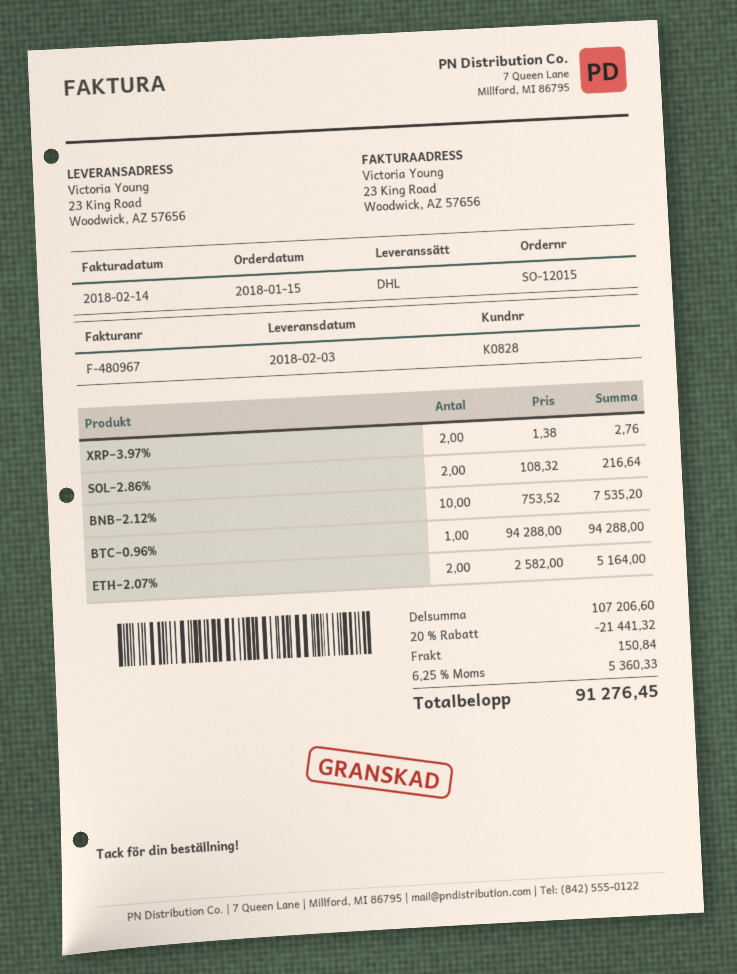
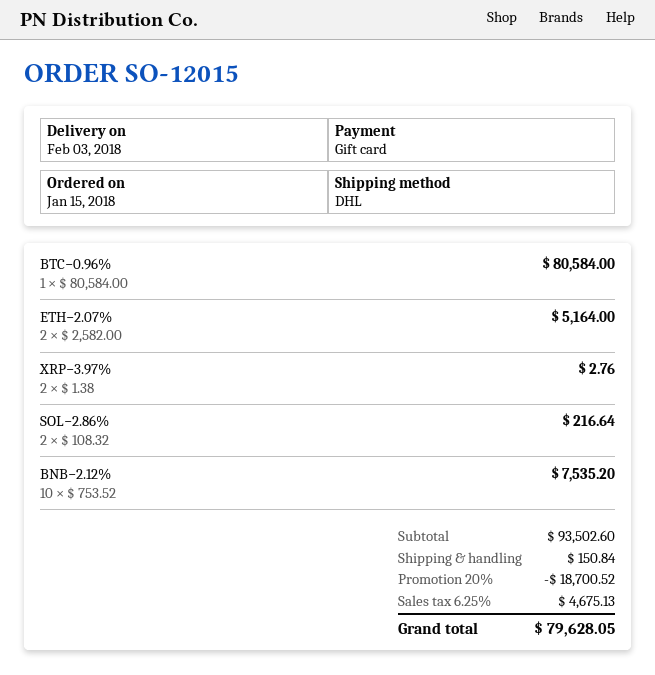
BTC−0.96%: 1 x 94288.00 = 94288.00 -> 1 x 80584.00 = 80584.00
subtotal: 107206.60 -> 93502.60
discount: 20% = 21441.32 -> 20% = 18700.52
tax: 6.25% = 5360.33 -> 6.25% = 4675.13
total: 91276.45 -> 79628.05

